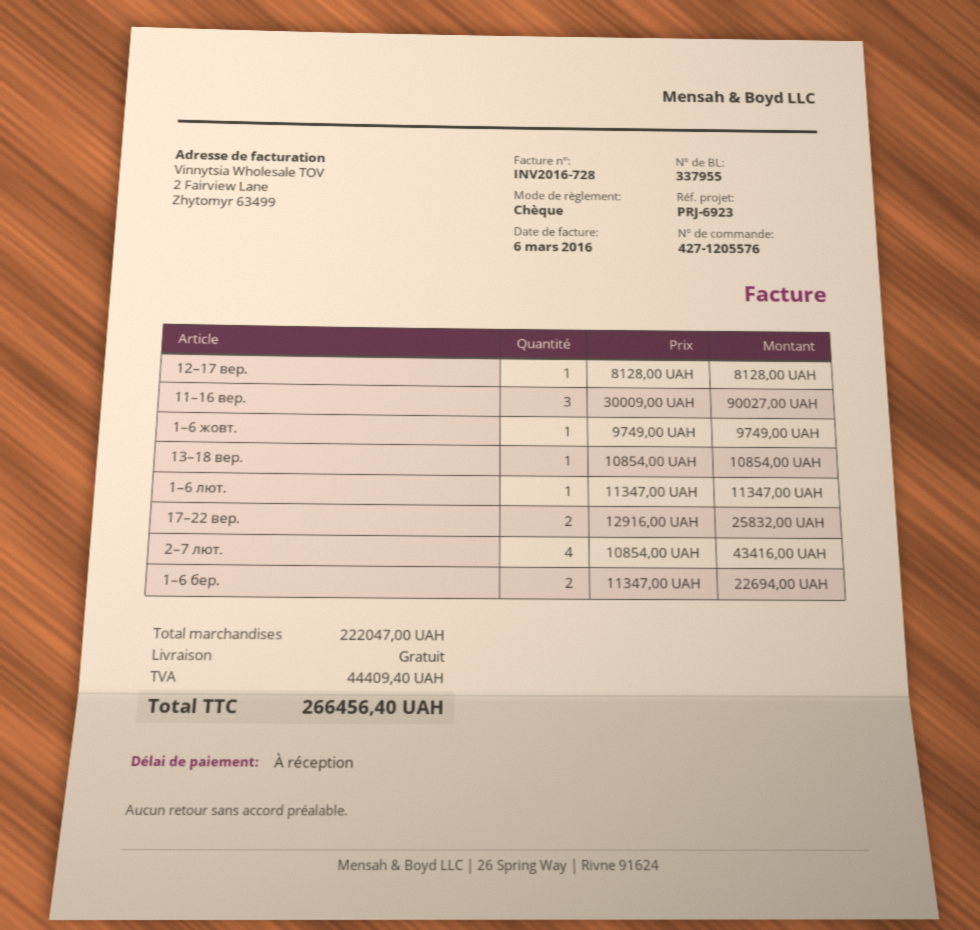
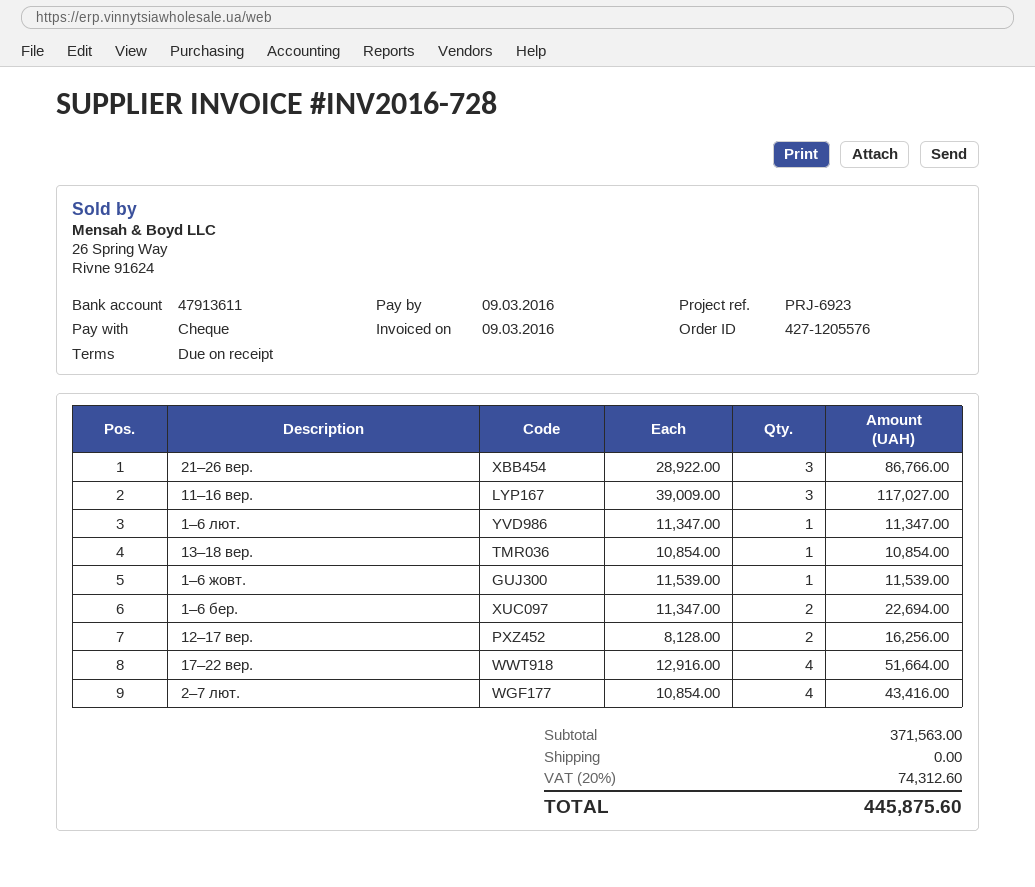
invoice date: 2016-03-06 -> 2016-03-09
12–17 вер.: 1 x 8128.00 = 8128.00 -> 2 x 8128.00 = 16256.00
11–16 вер.: 3 x 30009.00 = 90027.00 -> 3 x 39009.00 = 117027.00
1–6 жовт.: 1 x 9749.00 = 9749.00 -> 1 x 11539.00 = 11539.00
17–22 вер.: 2 x 12916.00 = 25832.00 -> 4 x 12916.00 = 51664.00
21–26 вер.: none -> 3 x 28922.00 = 86766.00
subtotal: 222047.00 -> 371563.00
tax: 44409.40 -> 74312.60
total: 266456.40 -> 445875.60

